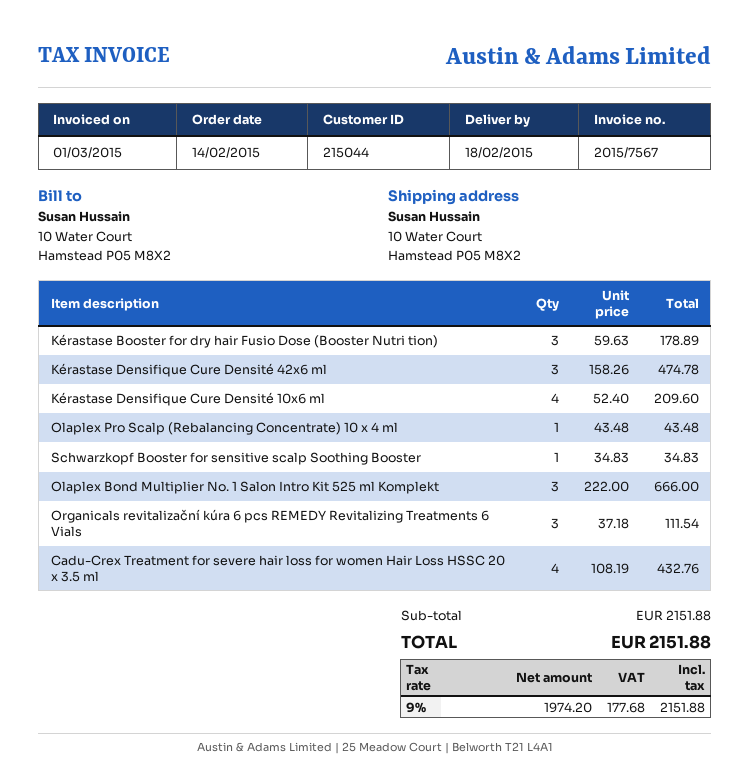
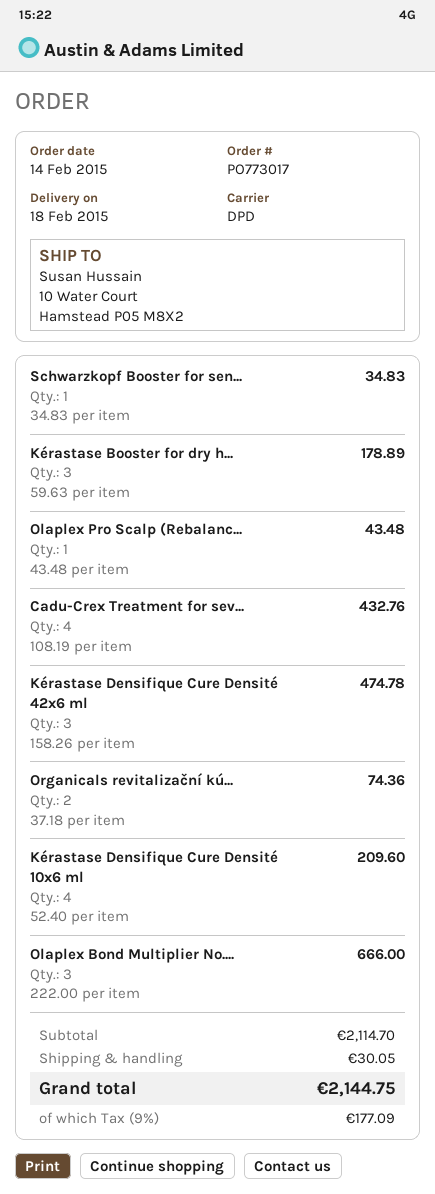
Organicals revitalizační kúra 6 pcs REMEDY Revitalizing Treatments 6 Vials: 3 x 37.18 = 111.54 -> 2 x 37.18 = 74.36
subtotal: 2151.88 -> 2114.70
shipping: none -> 30.05
tax: 9% = 177.68 -> 9% = 177.09
total: 2151.88 -> 2144.75

